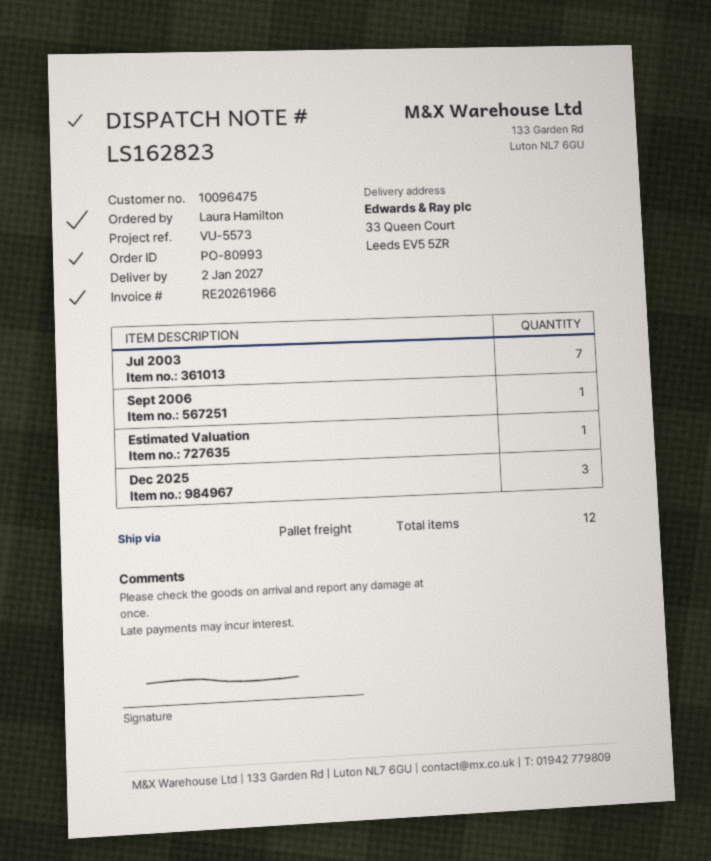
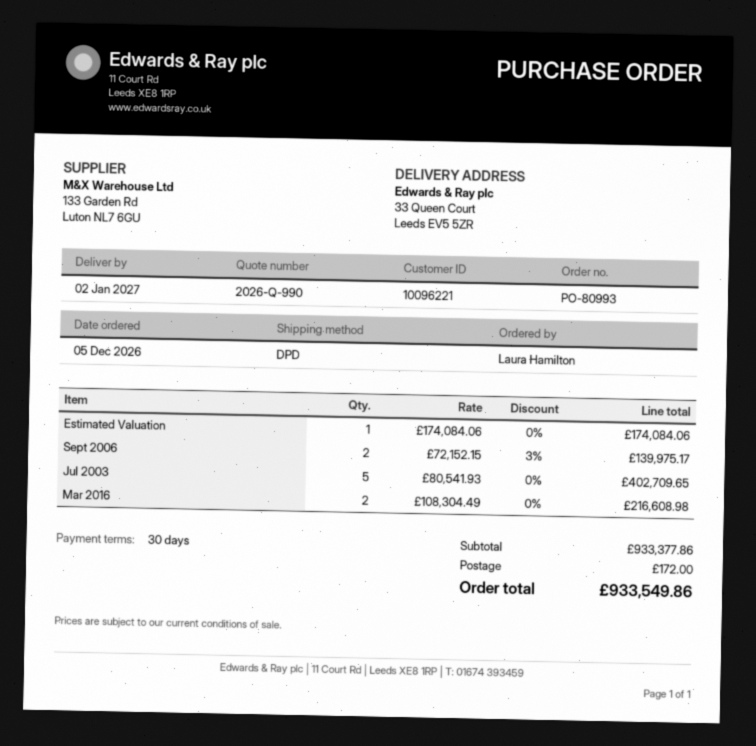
customer number: 10096475 -> 10096221
shipping method: pallet freight -> DPD
Jul 2003: 7 -> 5
Sept 2006: 1 -> 2
Dec 2025: 3 -> none
Mar 2016: none -> 2

